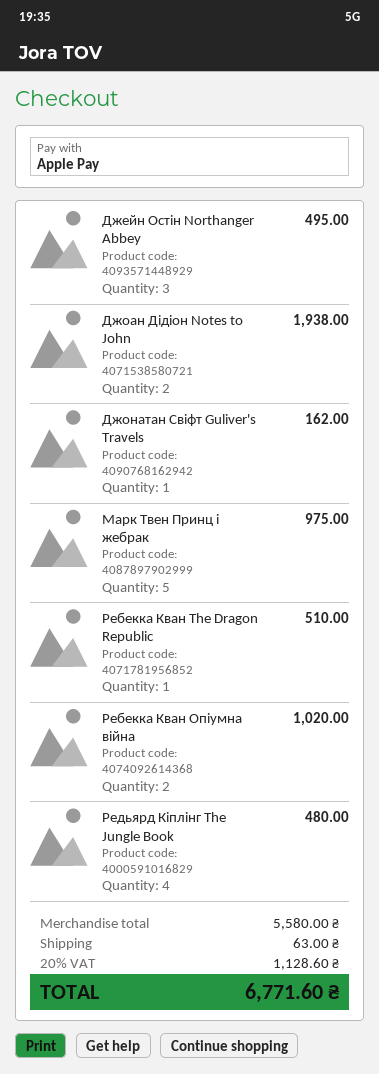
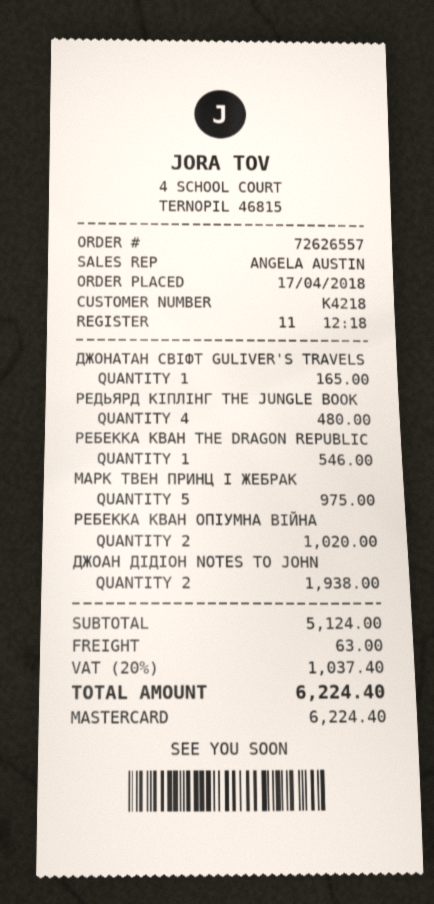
payment method: Apple Pay -> Mastercard
Джейн Остін Northanger Abbey: 3 for 495.00 -> none
Джонатан Свіфт Guliver's Travels: 1 for 162.00 -> 1 for 165.00
Ребекка Кван The Dragon Republic: 1 for 510.00 -> 1 for 546.00
subtotal: 5580.00 -> 5124.00
tax: 20% = 1128.60 -> 20% = 1037.40
total: 6771.60 -> 6224.40

